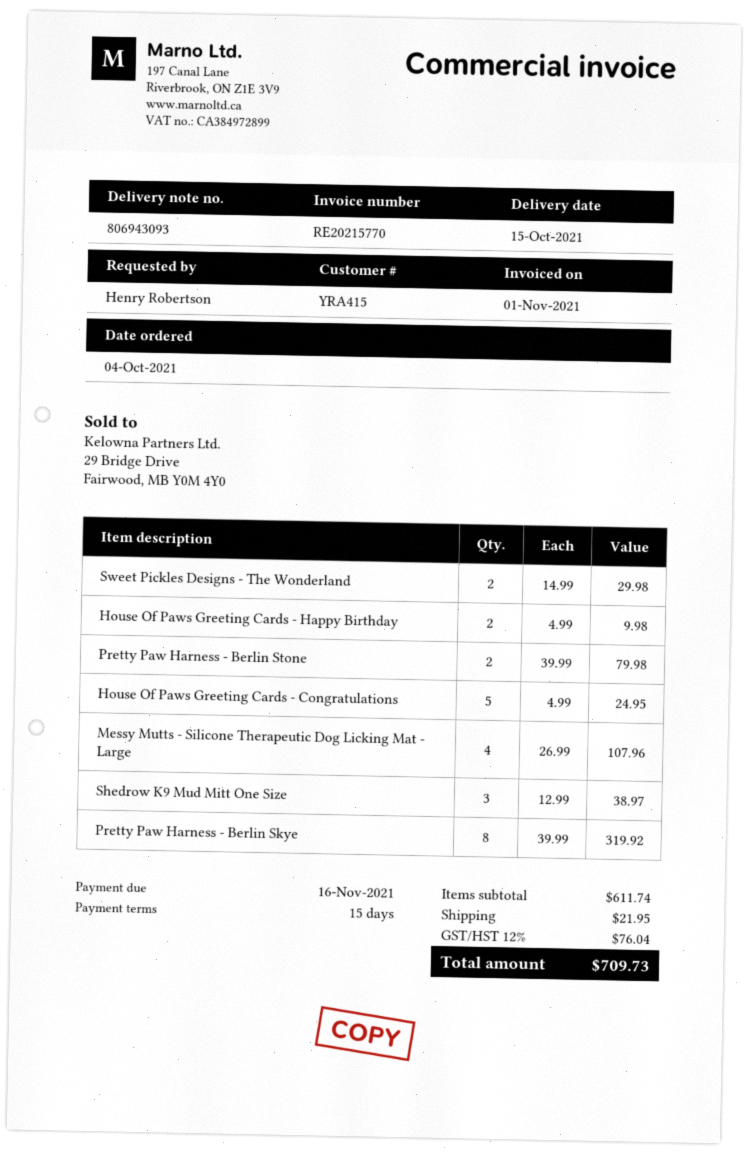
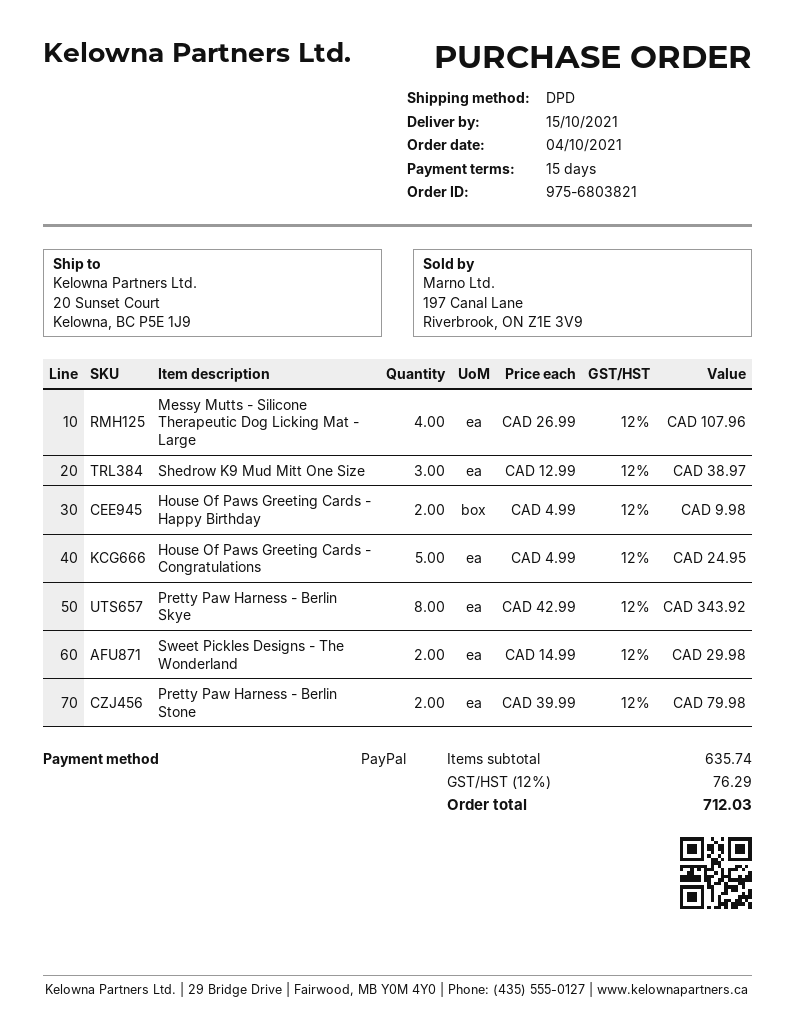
Pretty Paw Harness - Berlin Skye: 8 x 39.99 = 319.92 -> 8 x 42.99 = 343.92
subtotal: 611.74 -> 635.74
shipping: 21.95 -> none
tax: 12% = 76.04 -> 12% = 76.29
total: 709.73 -> 712.03

